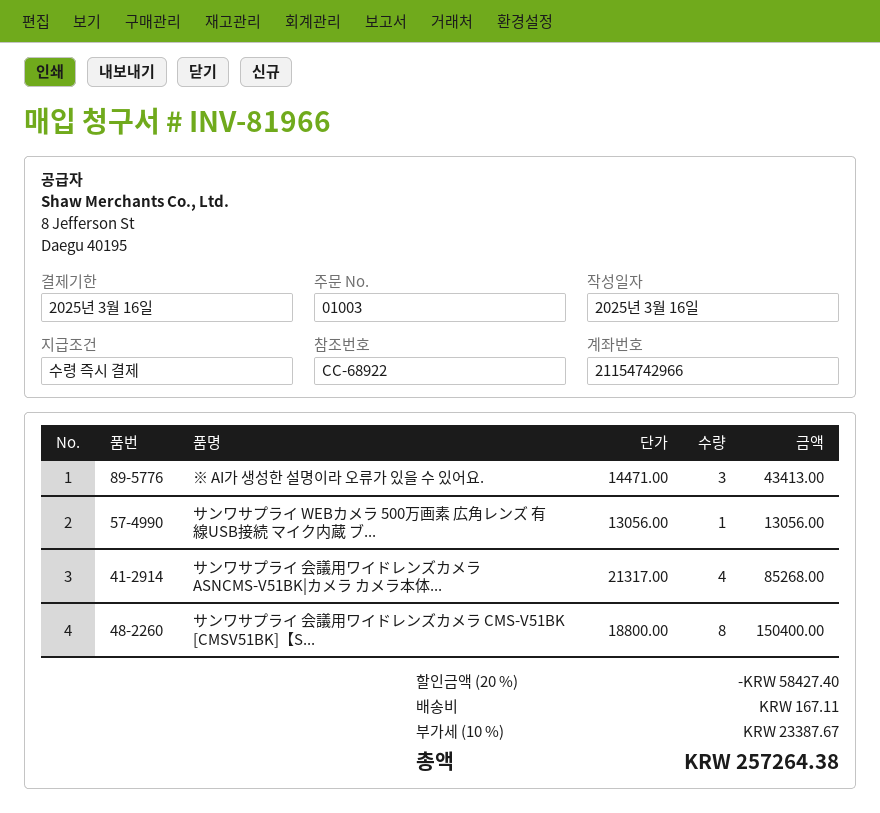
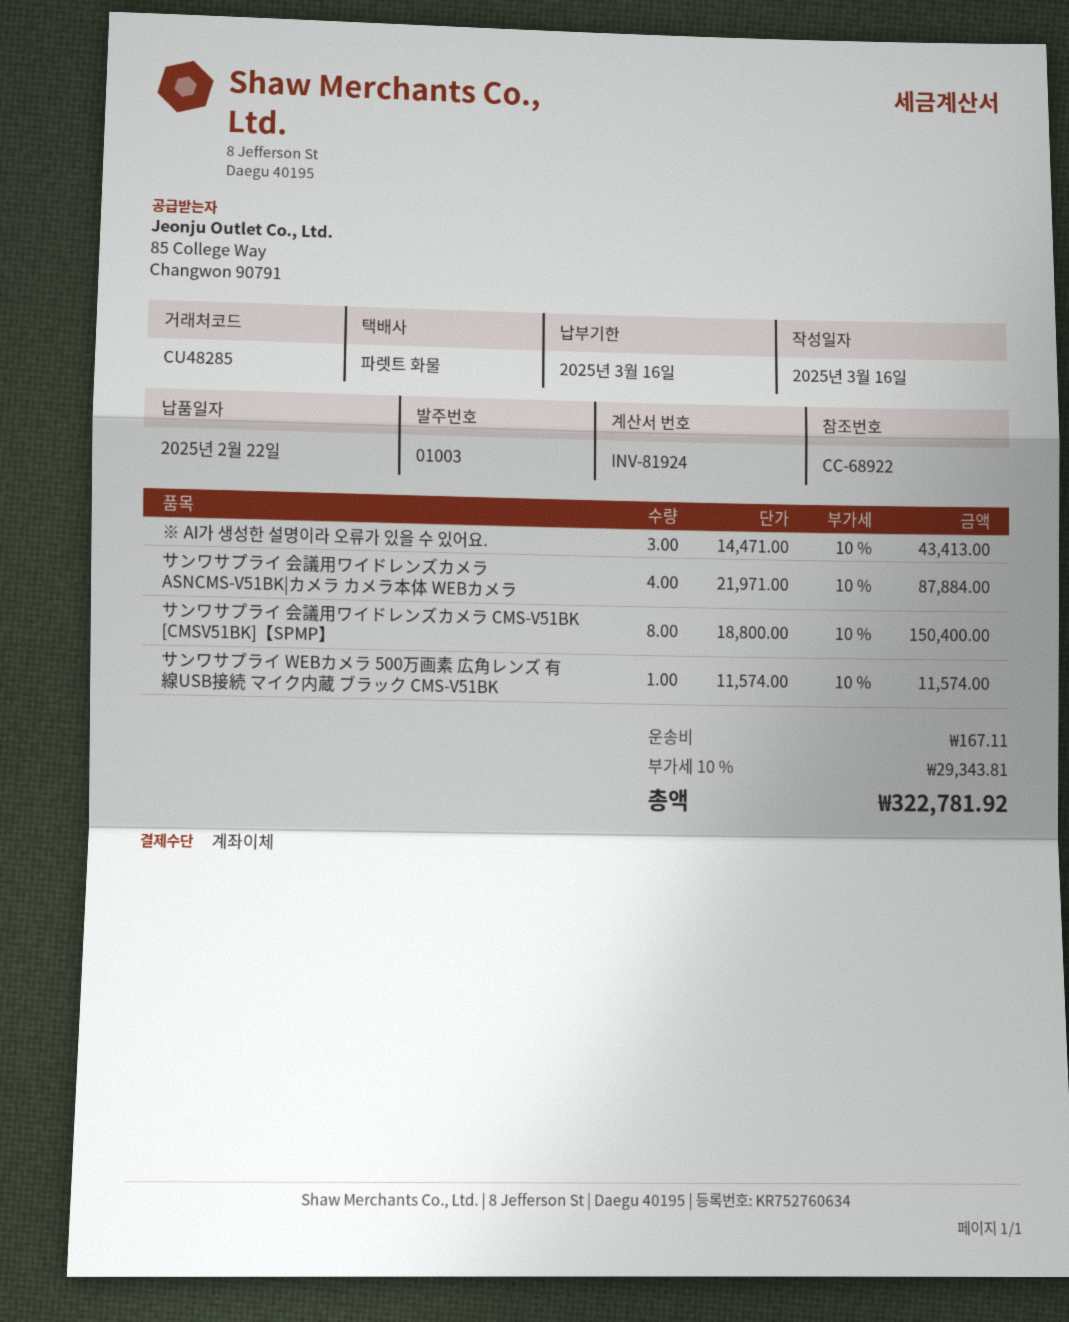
invoice number: INV-81966 -> INV-81924
サンワサプライ WEBカメラ 500万画素 広角レンズ 有線USB接続 マイク内蔵 ブ...: 1 x 13056.00 = 13056.00 -> 1 x 11574.00 = 11574.00
サンワサプライ 会議用ワイドレンズカメラ ASNCMS-V51BK|カメラ カメラ本体...: 4 x 21317.00 = 85268.00 -> 4 x 21971.00 = 87884.00
discount: 20% = 58427.40 -> none
tax: 10% = 23387.67 -> 10% = 29343.81
total: 257264.38 -> 322781.92

